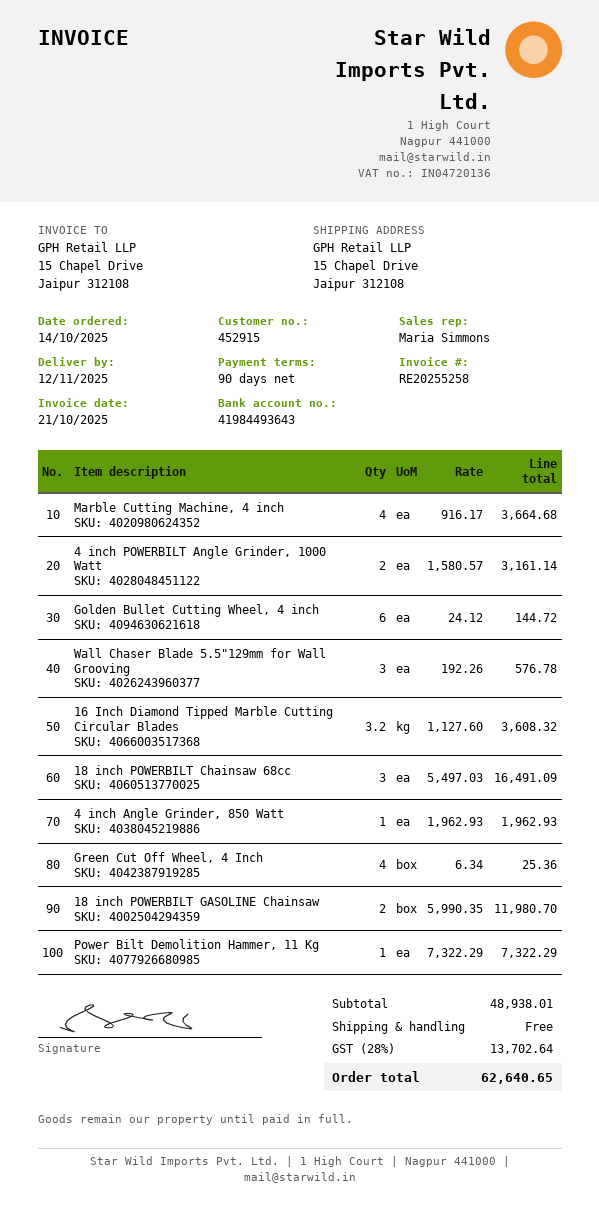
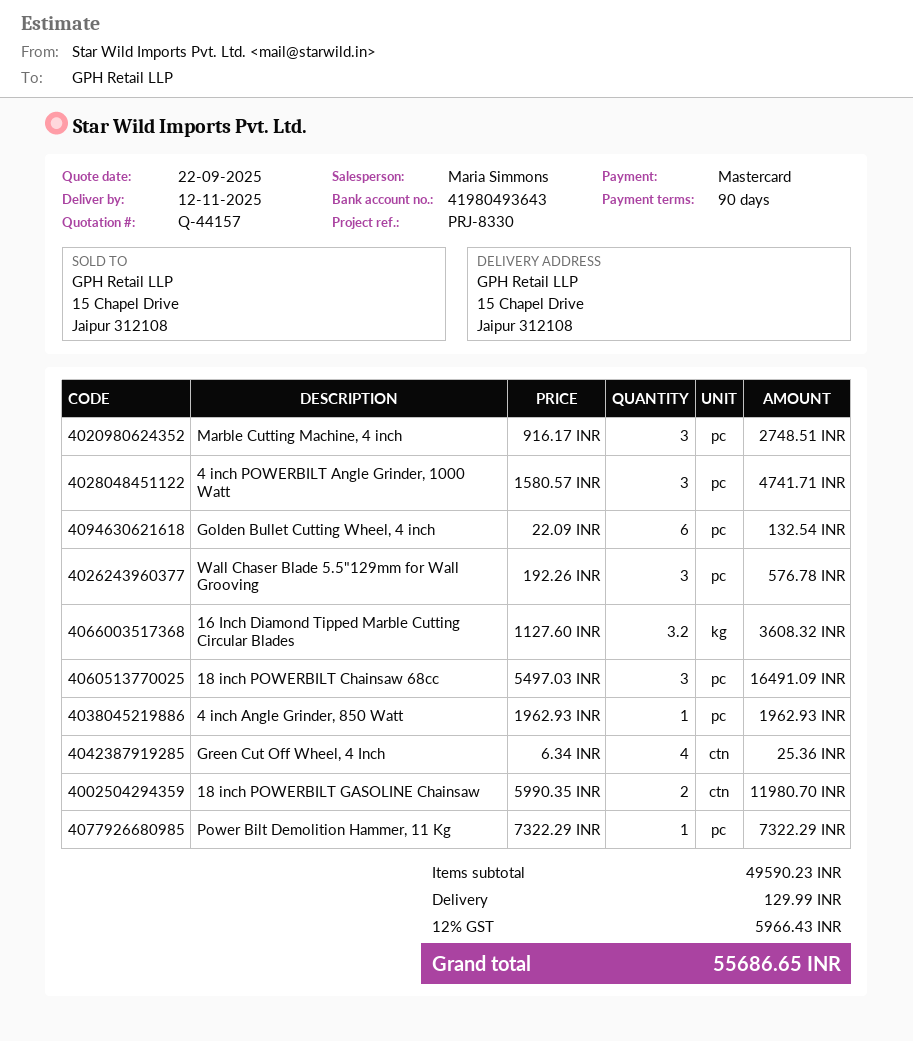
bank account: 41984493643 -> 41980493643
Marble Cutting Machine, 4 inch: 4 x 916.17 = 3664.68 -> 3 x 916.17 = 2748.51
4 inch POWERBILT Angle Grinder, 1000 Watt: 2 x 1580.57 = 3161.14 -> 3 x 1580.57 = 4741.71
Golden Bullet Cutting Wheel, 4 inch: 6 x 24.12 = 144.72 -> 6 x 22.09 = 132.54
subtotal: 48938.01 -> 49590.23
shipping: 0.00 -> 129.99
tax: 28% = 13702.64 -> 12% = 5966.43
total: 62640.65 -> 55686.65

